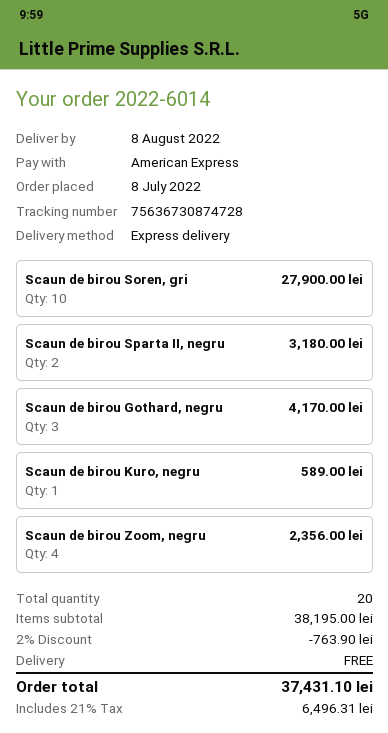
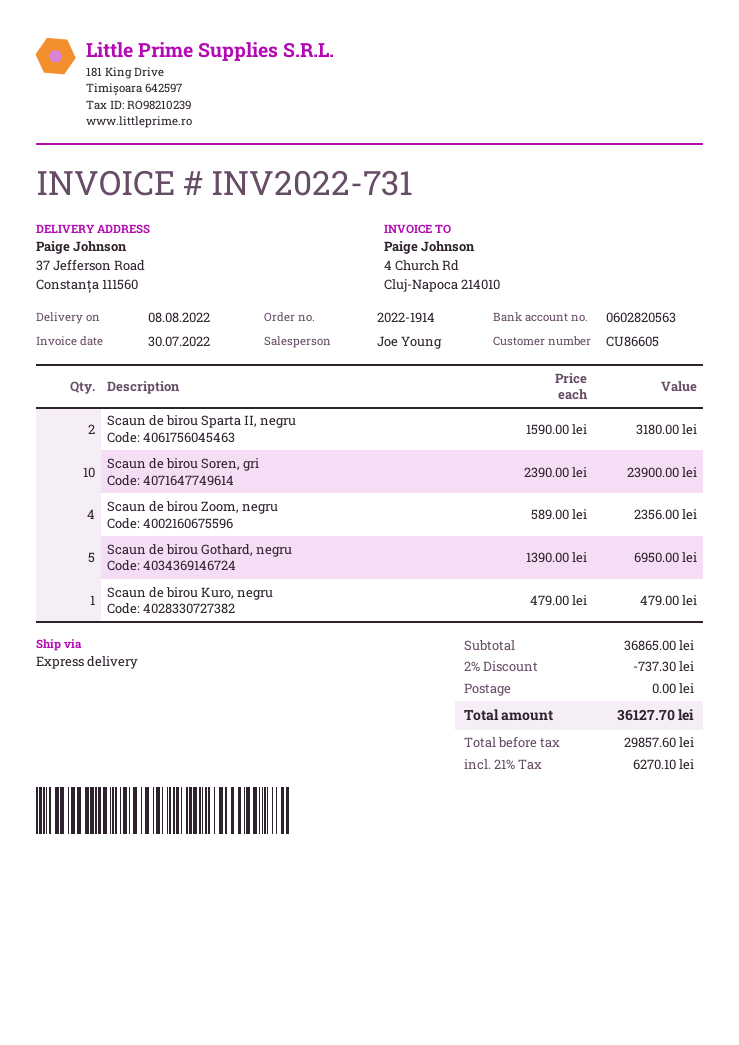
order number: 2022-6014 -> 2022-1914
Scaun de birou Soren, gri: 10 for 27900.00 -> 10 for 23900.00
Scaun de birou Gothard, negru: 3 for 4170.00 -> 5 for 6950.00
Scaun de birou Kuro, negru: 1 for 589.00 -> 1 for 479.00
subtotal: 38195.00 -> 36865.00
discount: 2% = 763.90 -> 2% = 737.30
tax: 21% = 6496.31 -> 21% = 6270.10
total: 37431.10 -> 36127.70

